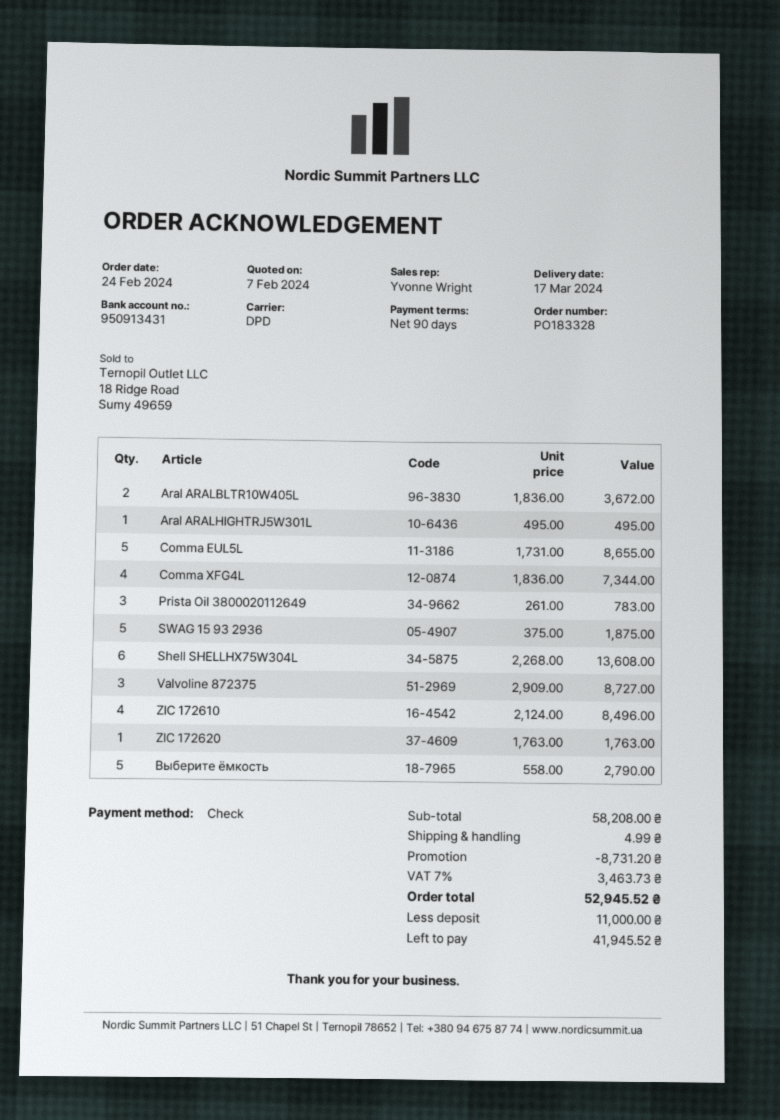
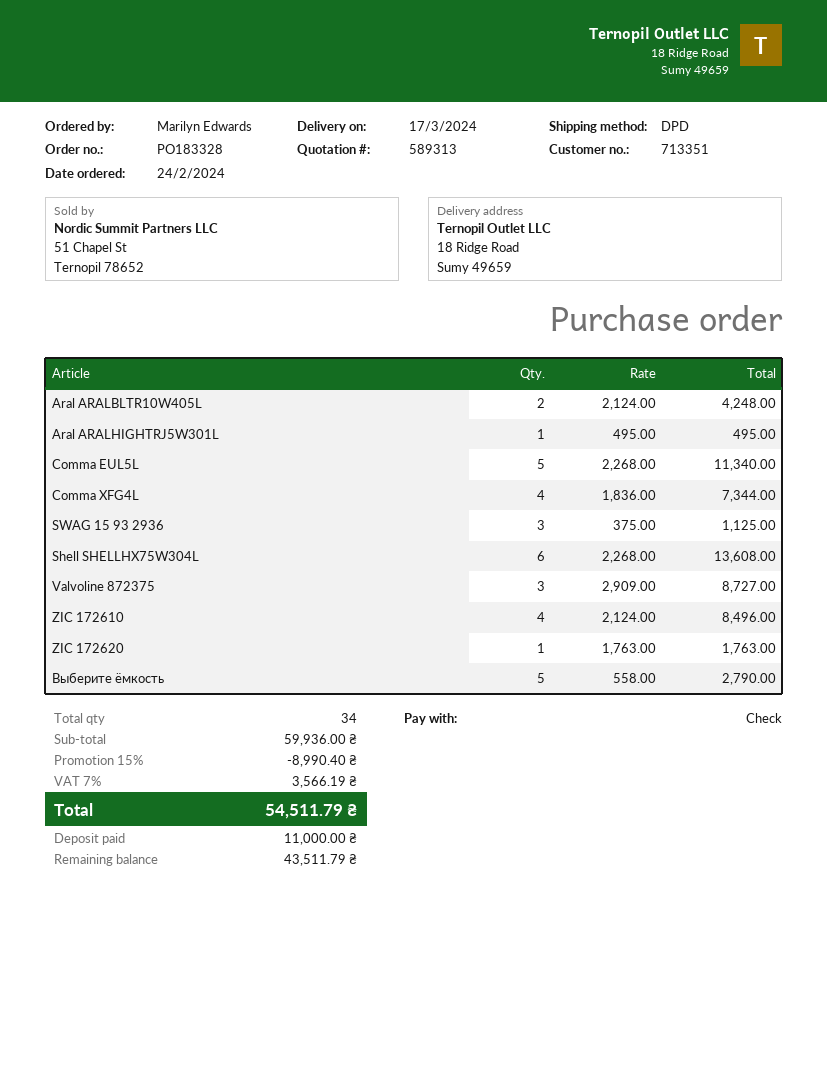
Aral ARALBLTR10W405L: 2 x 1836.00 = 3672.00 -> 2 x 2124.00 = 4248.00
Comma EUL5L: 5 x 1731.00 = 8655.00 -> 5 x 2268.00 = 11340.00
Prista Oil 3800020112649: 3 x 261.00 = 783.00 -> none
SWAG 15 93 2936: 5 x 375.00 = 1875.00 -> 3 x 375.00 = 1125.00
subtotal: 58208.00 -> 59936.00
discount: 8731.20 -> 8990.40
shipping: 4.99 -> none
tax: 7% = 3463.73 -> 7% = 3566.19
total: 52945.52 -> 54511.79
balance: 41945.52 -> 43511.79

